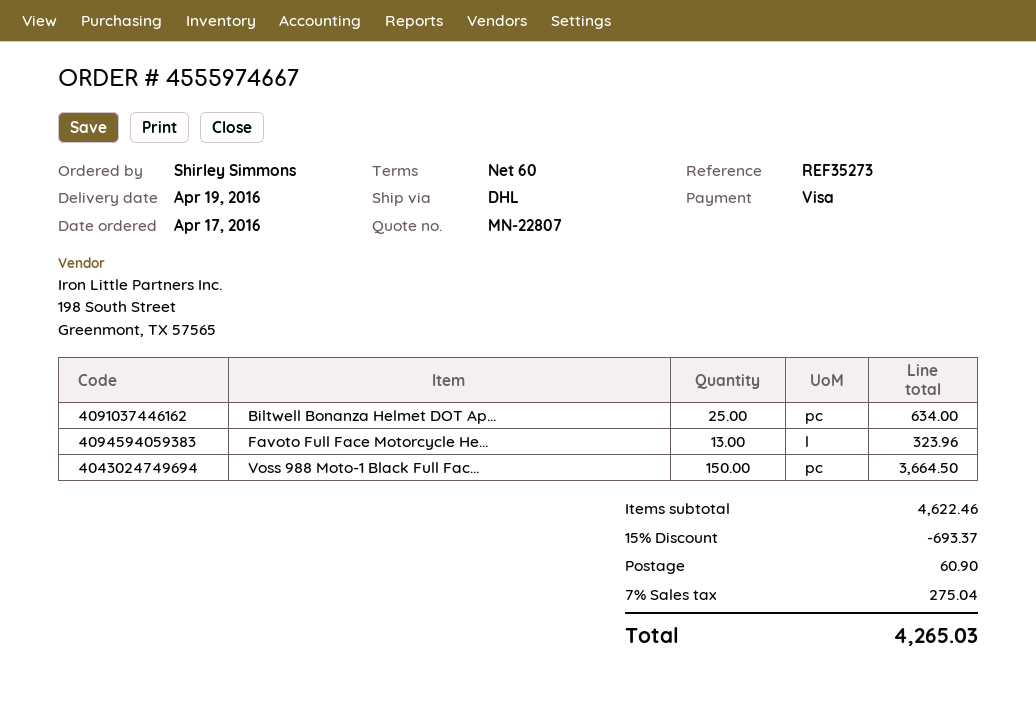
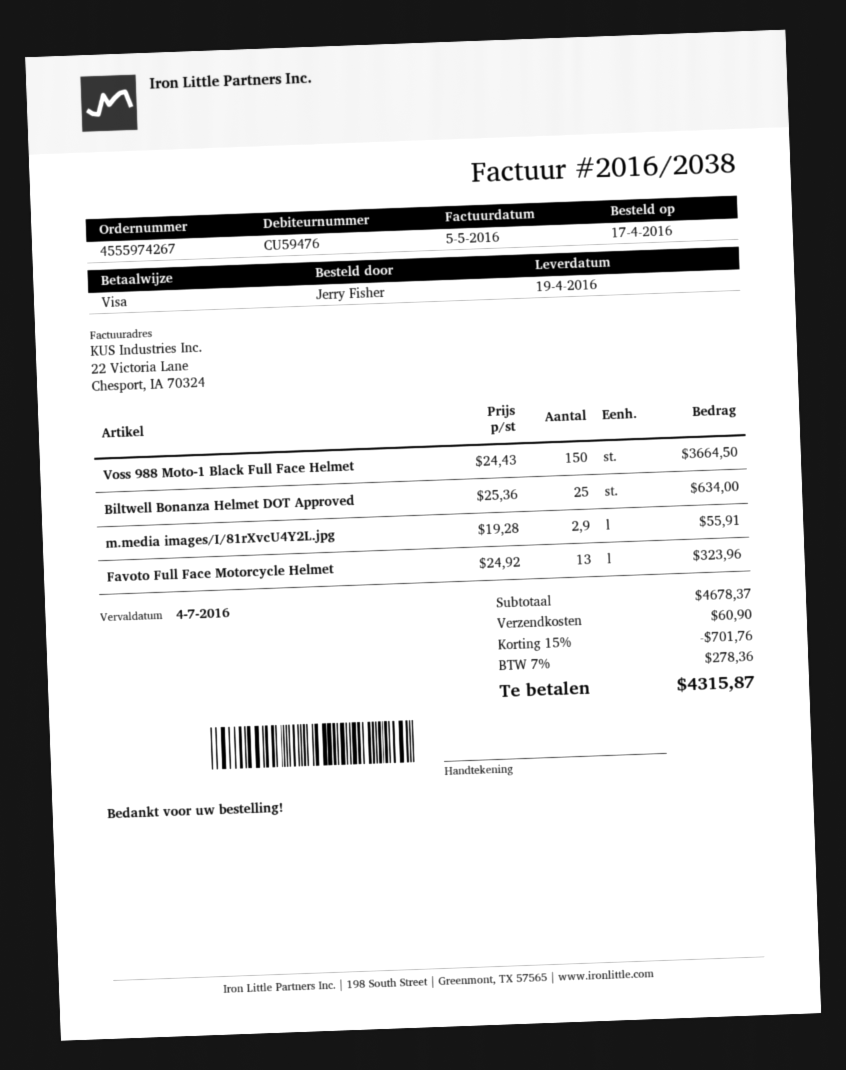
order number: 4555974667 -> 4555974267
ordered by: Shirley Simmons -> Jerry Fisher
m.media images/I/81rXvcU4Y2L.jpg: none -> 2.9 for 55.91
subtotal: 4622.46 -> 4678.37
discount: 15% = 693.37 -> 15% = 701.76
tax: 7% = 275.04 -> 7% = 278.36
total: 4265.03 -> 4315.87

